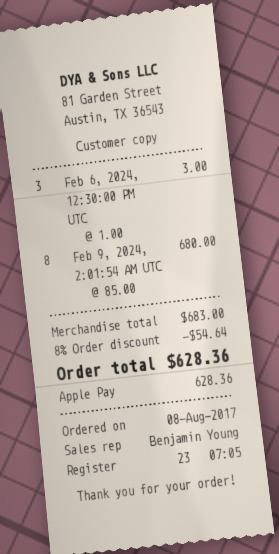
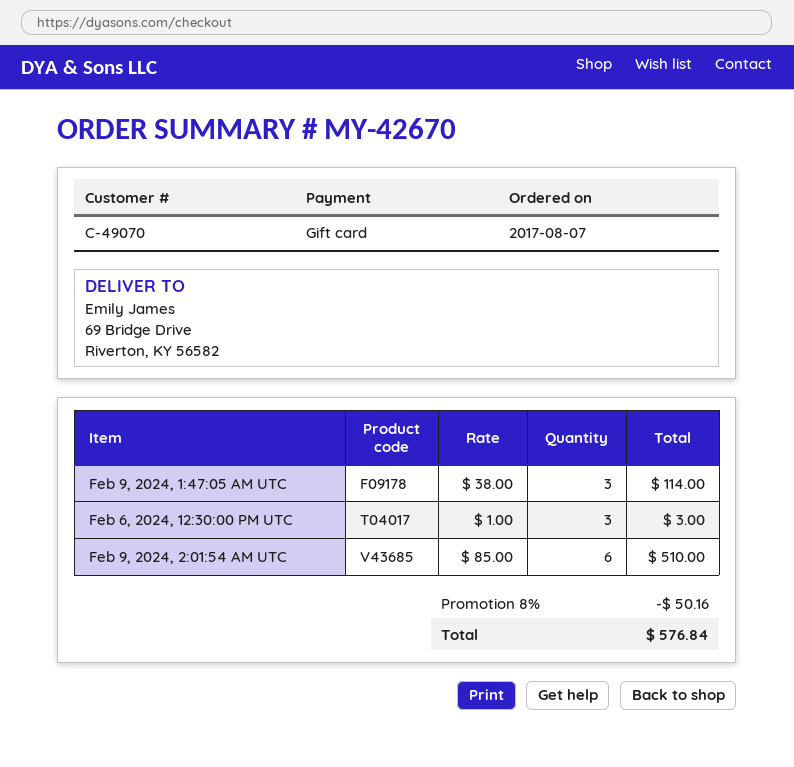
order date: 2017-08-08 -> 2017-08-07
payment method: Apple Pay -> gift card
Feb 9, 2024, 2:01:54 AM UTC: 8 x 85.00 = 680.00 -> 6 x 85.00 = 510.00
Feb 9, 2024, 1:47:05 AM UTC: none -> 3 x 38.00 = 114.00
discount: 8% = 54.64 -> 8% = 50.16
total: 628.36 -> 576.84

